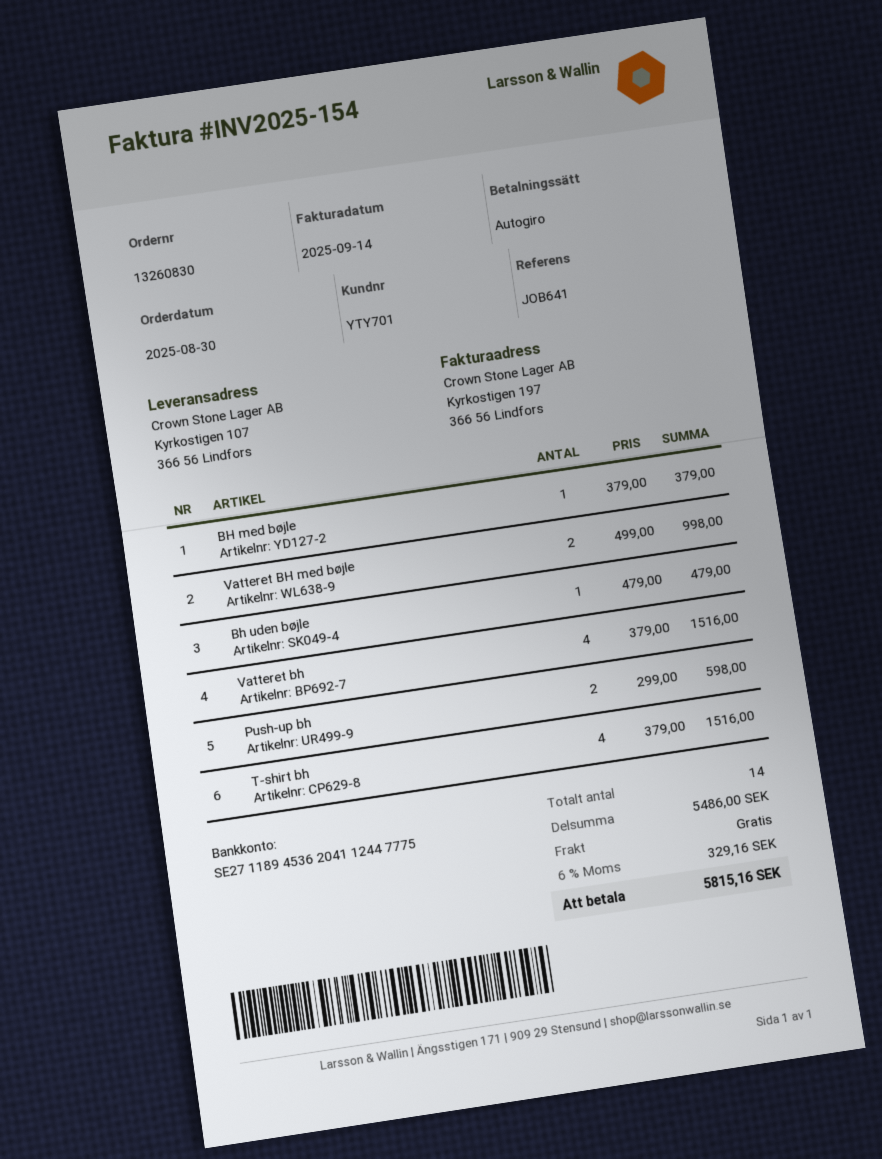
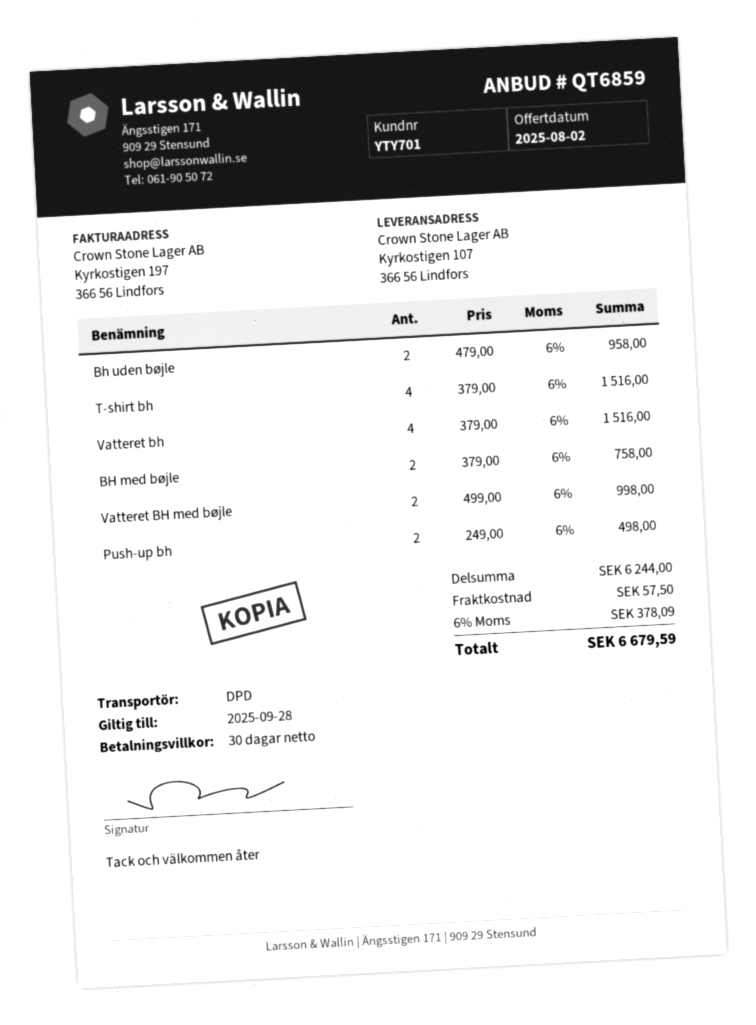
BH med bøjle: 1 x 379.00 = 379.00 -> 2 x 379.00 = 758.00
Bh uden bøjle: 1 x 479.00 = 479.00 -> 2 x 479.00 = 958.00
Push-up bh: 2 x 299.00 = 598.00 -> 2 x 249.00 = 498.00
subtotal: 5486.00 -> 6244.00
shipping: 0.00 -> 57.50
tax: 6% = 329.16 -> 6% = 378.09
total: 5815.16 -> 6679.59

